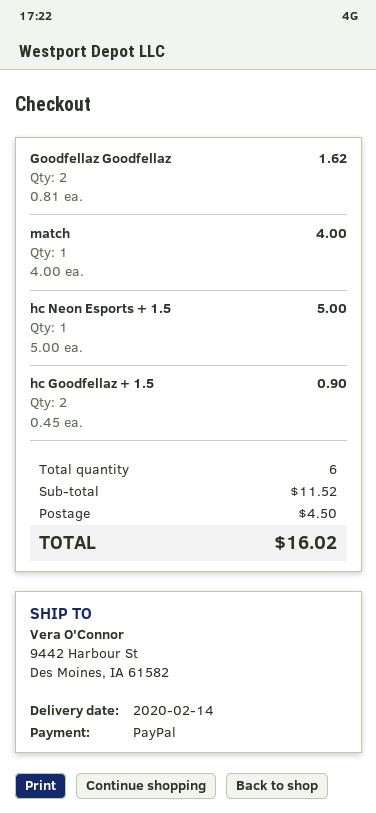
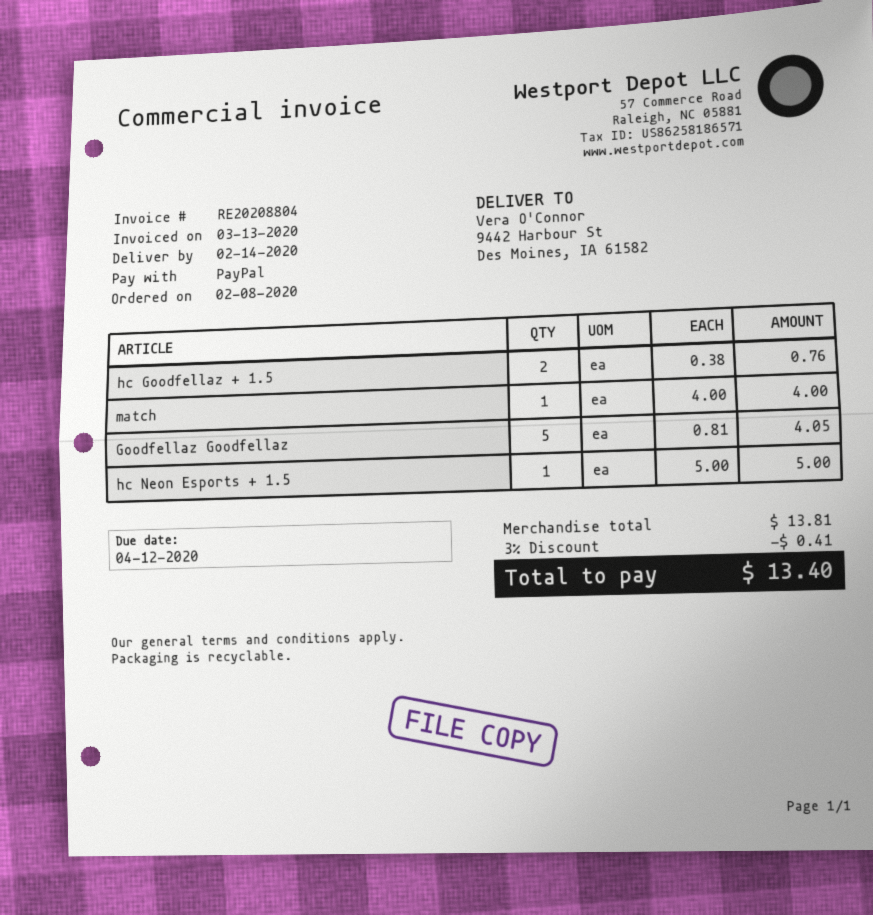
Goodfellaz Goodfellaz: 2 x 0.81 = 1.62 -> 5 x 0.81 = 4.05
hc Goodfellaz + 1.5: 2 x 0.45 = 0.90 -> 2 x 0.38 = 0.76
subtotal: 11.52 -> 13.81
discount: none -> 3% = 0.41
shipping: 4.50 -> none
total: 16.02 -> 13.40

